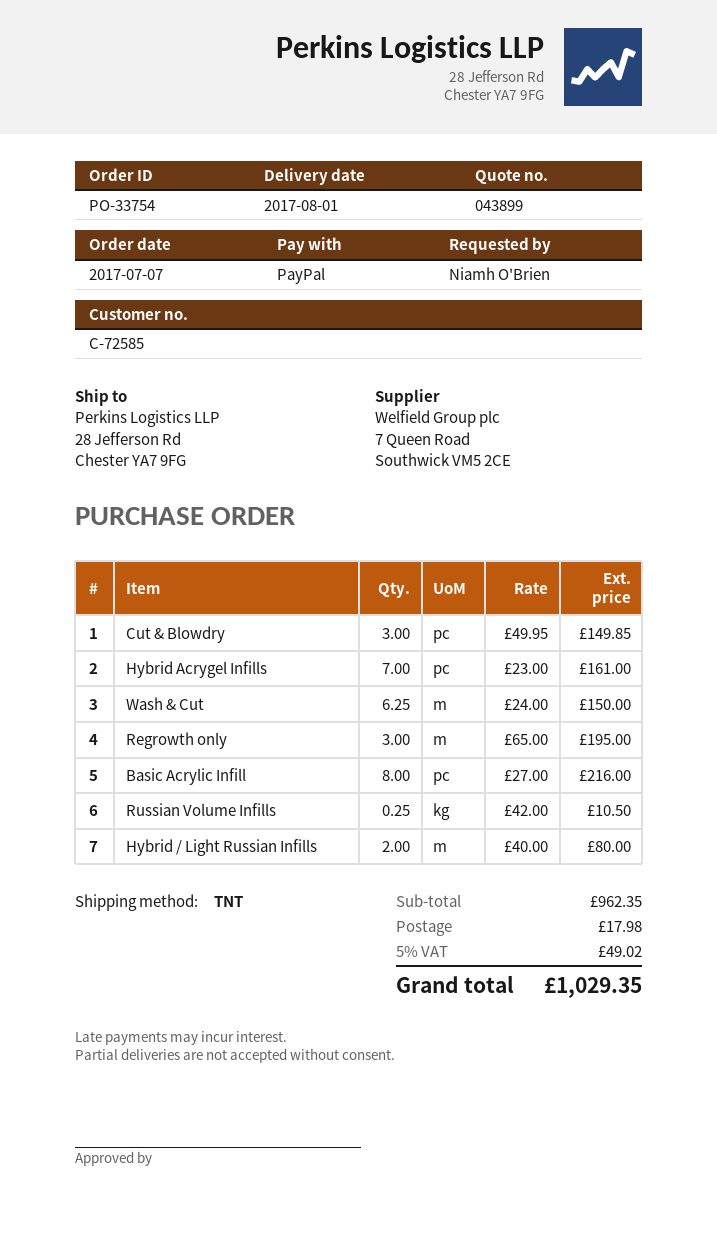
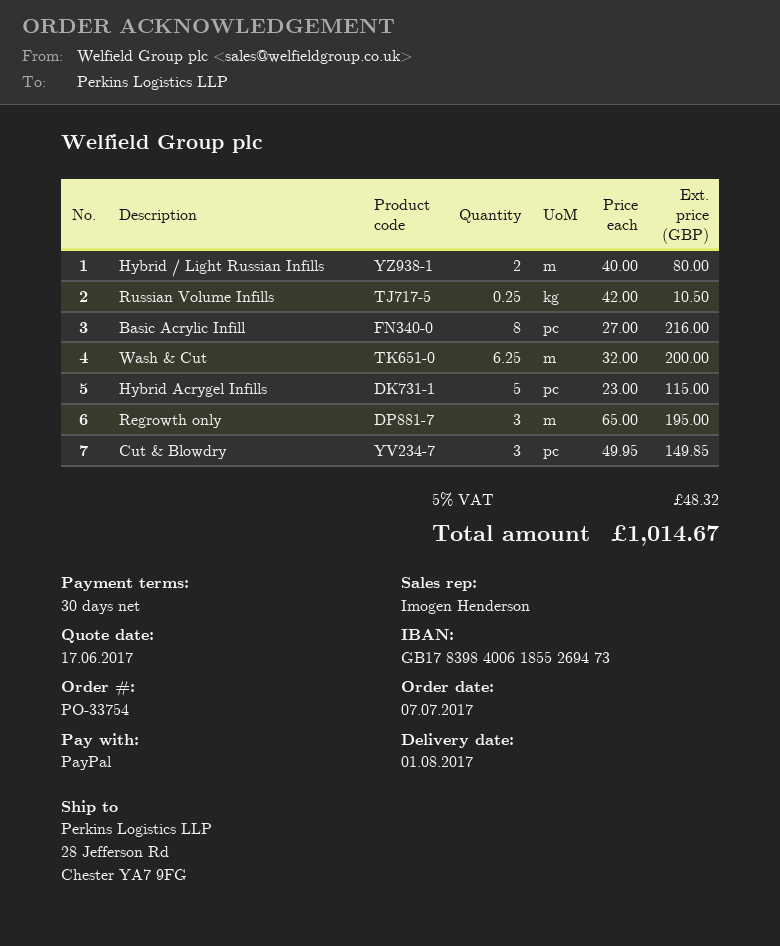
Hybrid Acrygel Infills: 7 x 23.00 = 161.00 -> 5 x 23.00 = 115.00
Wash & Cut: 6.25 x 24.00 = 150.00 -> 6.25 x 32.00 = 200.00
shipping: 17.98 -> none
tax: 5% = 49.02 -> 5% = 48.32
total: 1029.35 -> 1014.67

